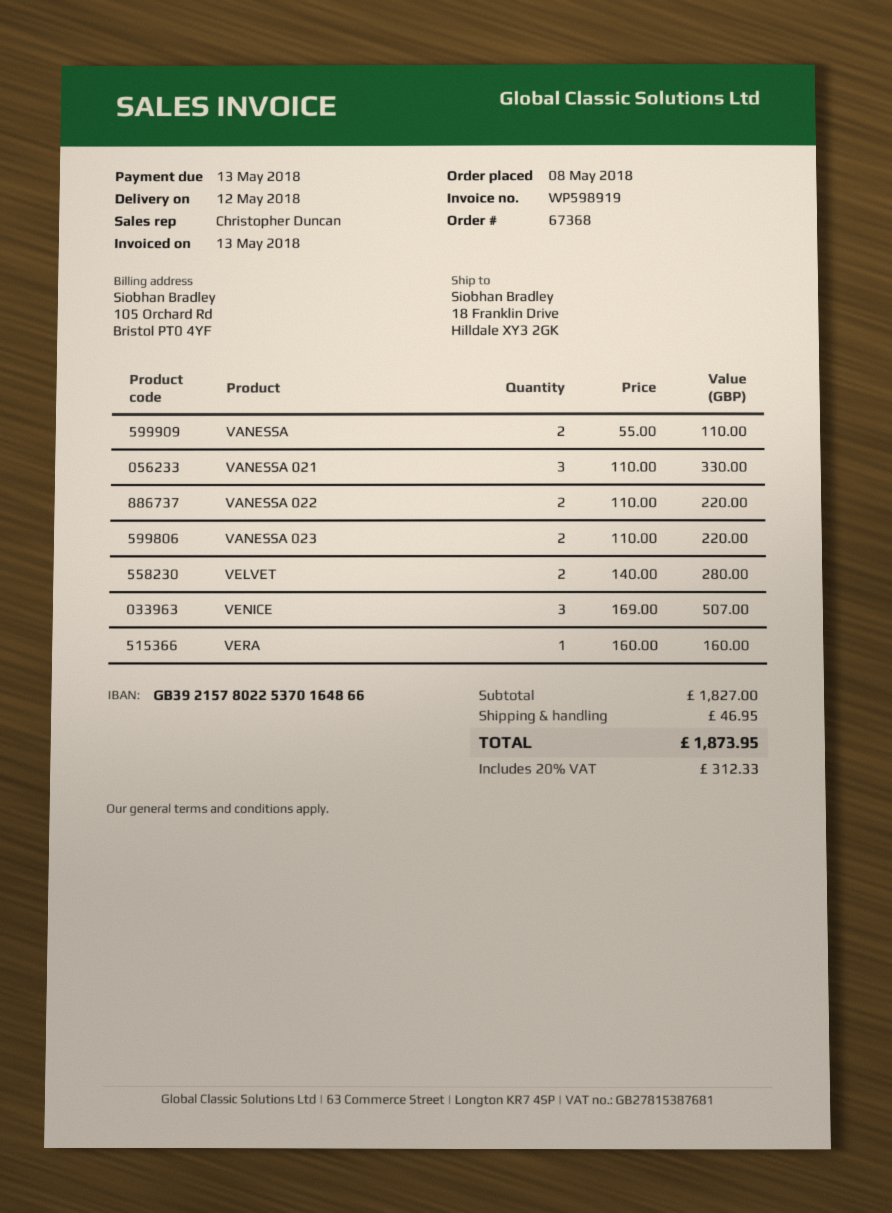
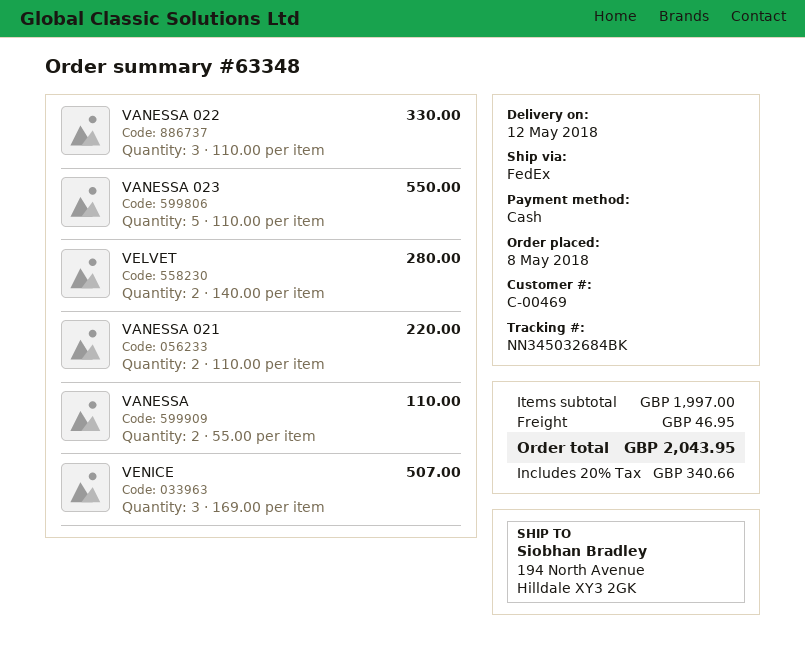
order number: 67368 -> 63348
ship to: 18 Franklin Drive, Hilldale XY3 2GK -> 194 North Avenue, Hilldale XY3 2GK
VANESSA 021: 3 x 110.00 = 330.00 -> 2 x 110.00 = 220.00
VANESSA 022: 2 x 110.00 = 220.00 -> 3 x 110.00 = 330.00
VANESSA 023: 2 x 110.00 = 220.00 -> 5 x 110.00 = 550.00
VERA: 1 x 160.00 = 160.00 -> none
subtotal: 1827.00 -> 1997.00
tax: 20% = 312.33 -> 20% = 340.66
total: 1873.95 -> 2043.95

